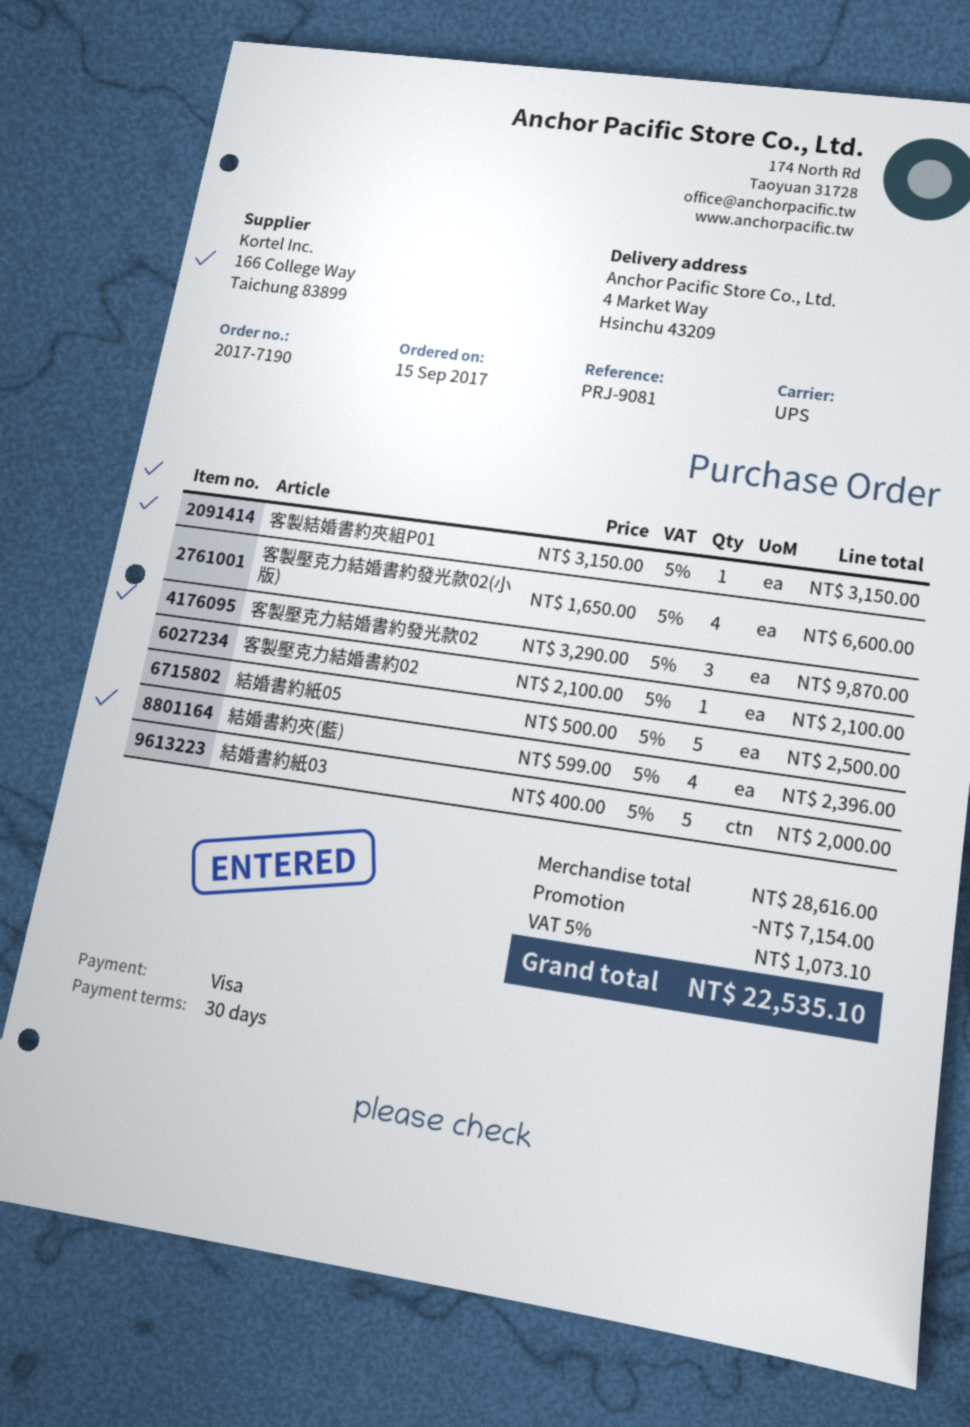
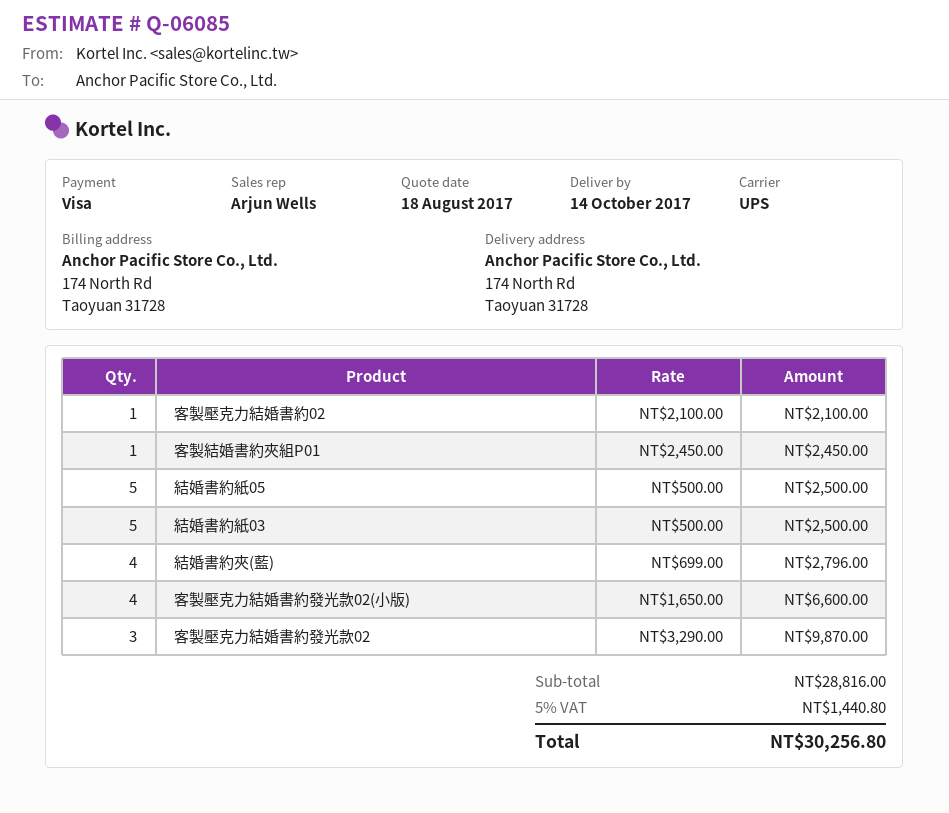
ship to: 4 Market Way, Hsinchu 43209 -> 174 North Rd, Taoyuan 31728
客製結婚書約夾組P01: 1 x 3150.00 = 3150.00 -> 1 x 2450.00 = 2450.00
結婚書約夾(藍): 4 x 599.00 = 2396.00 -> 4 x 699.00 = 2796.00
結婚書約紙03: 5 x 400.00 = 2000.00 -> 5 x 500.00 = 2500.00
subtotal: 28616.00 -> 28816.00
discount: 7154.00 -> none
tax: 5% = 1073.10 -> 5% = 1440.80
total: 22535.10 -> 30256.80

